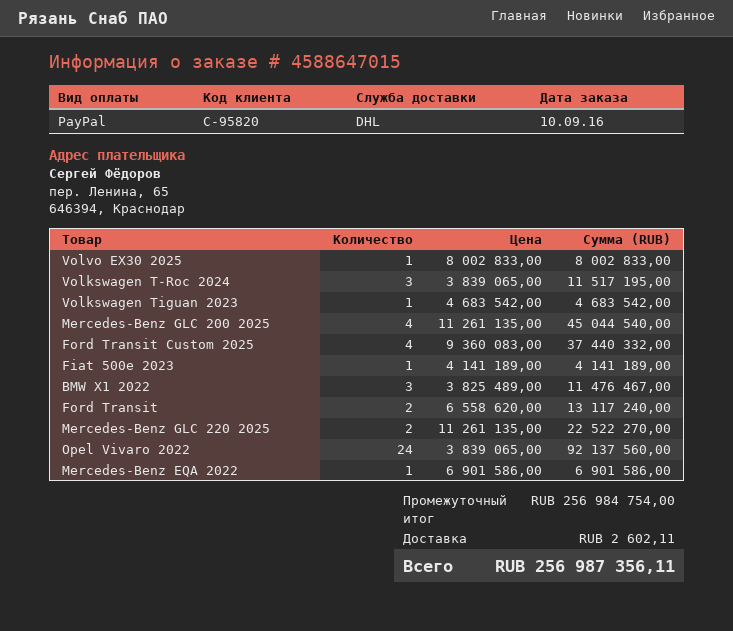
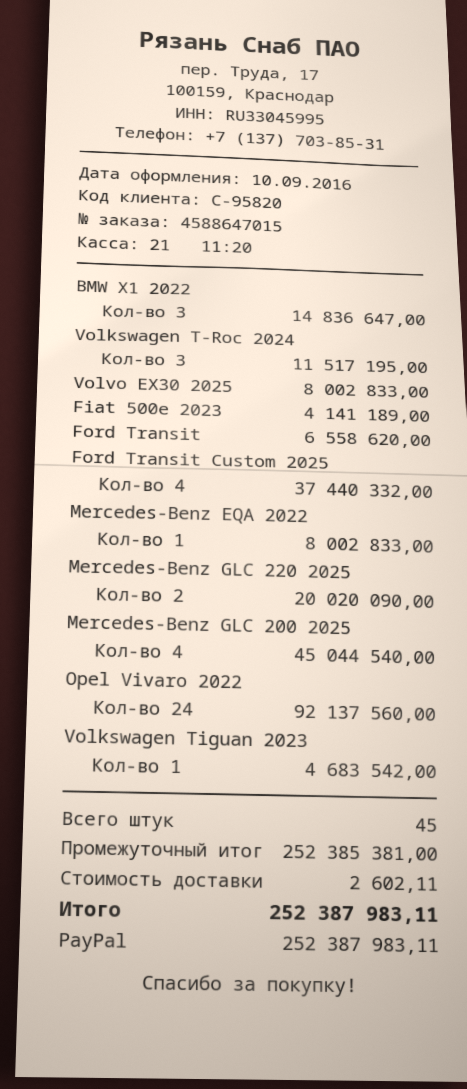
BMW X1 2022: 3 for 11476467.00 -> 3 for 14836647.00
Ford Transit: 2 for 13117240.00 -> 1 for 6558620.00
Mercedes-Benz GLC 220 2025: 2 for 22522270.00 -> 2 for 20020090.00
Mercedes-Benz EQA 2022: 1 for 6901586.00 -> 1 for 8002833.00
subtotal: 256984754.00 -> 252385381.00
total: 256987356.11 -> 252387983.11

